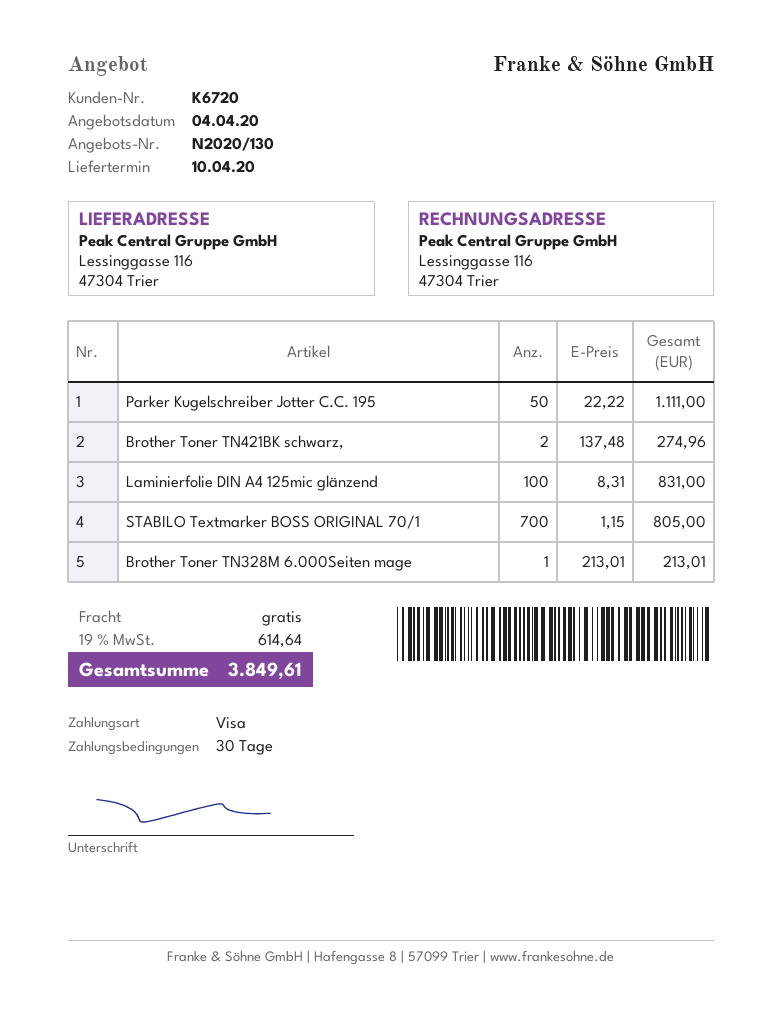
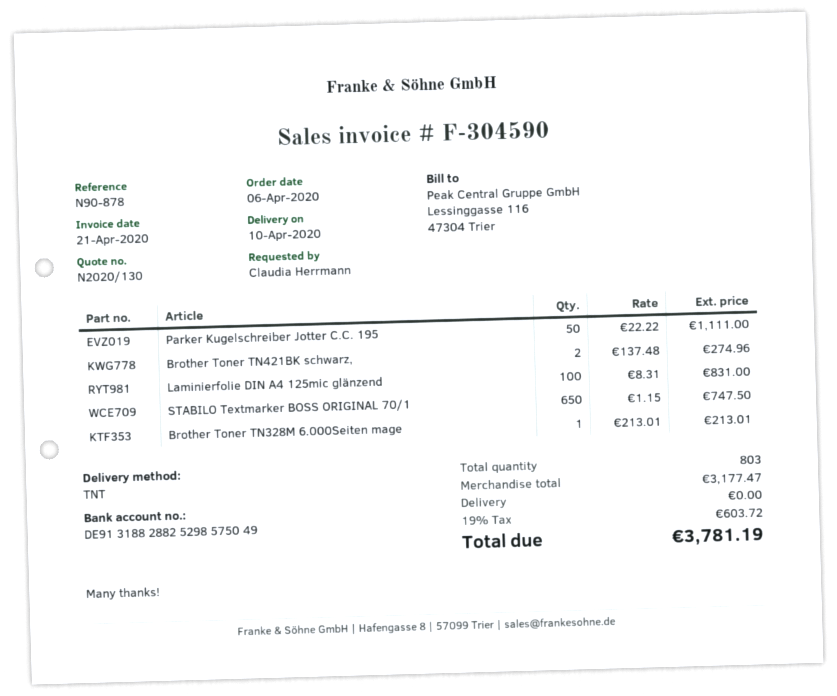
STABILO Textmarker BOSS ORIGINAL 70/1: 700 x 1.15 = 805.00 -> 650 x 1.15 = 747.50
tax: 19% = 614.64 -> 19% = 603.72
total: 3849.61 -> 3781.19

